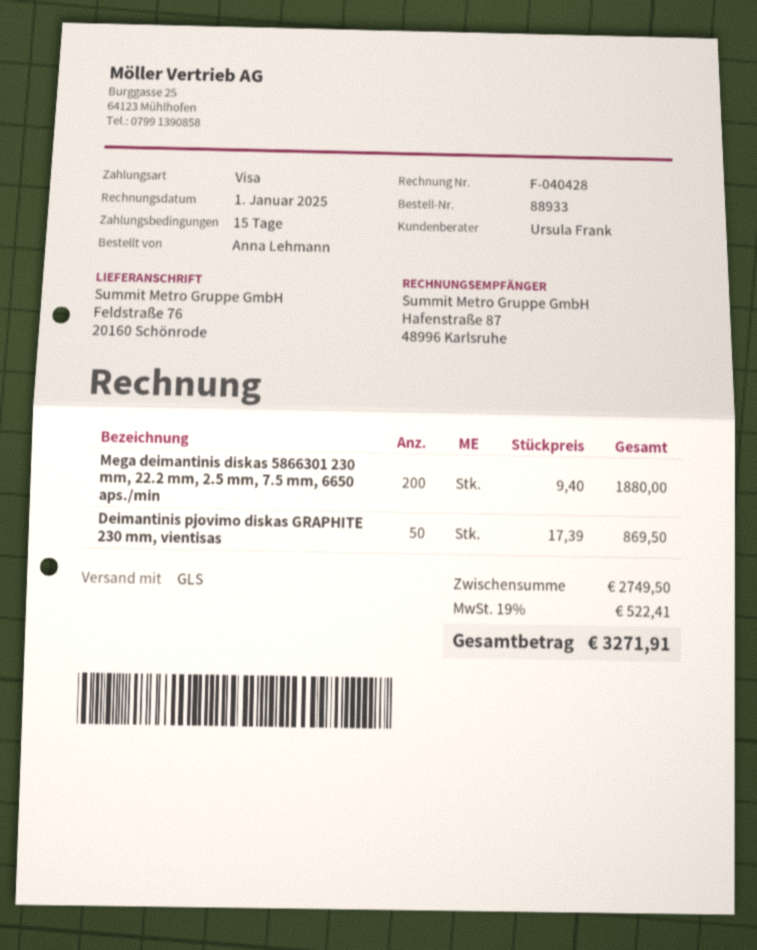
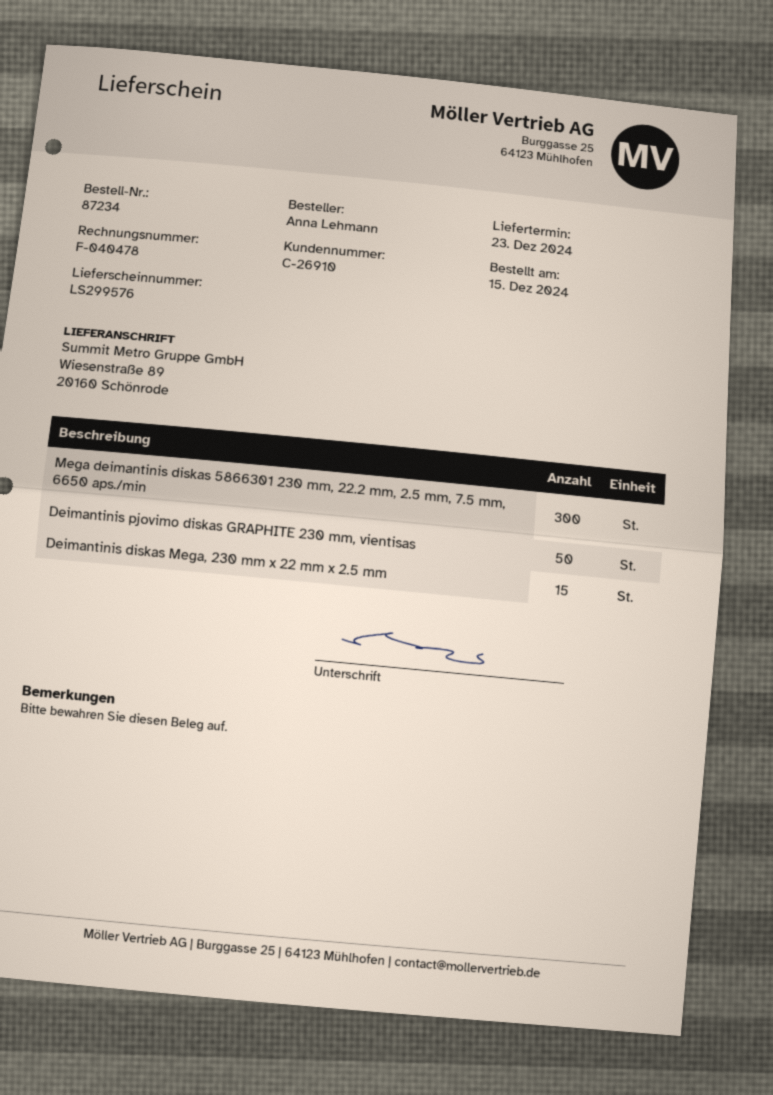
order number: 88933 -> 87234
invoice number: F-040428 -> F-040478
ship to: Feldstraße 76, 20160 Schönrode -> Wiesenstraße 89, 20160 Schönrode
Mega deimantinis diskas 5866301 230 mm, 22.2 mm, 2.5 mm, 7.5 mm, 6650 aps./min: 200 -> 300
Deimantinis diskas Mega, 230 mm x 22 mm x 2.5 mm: none -> 15

